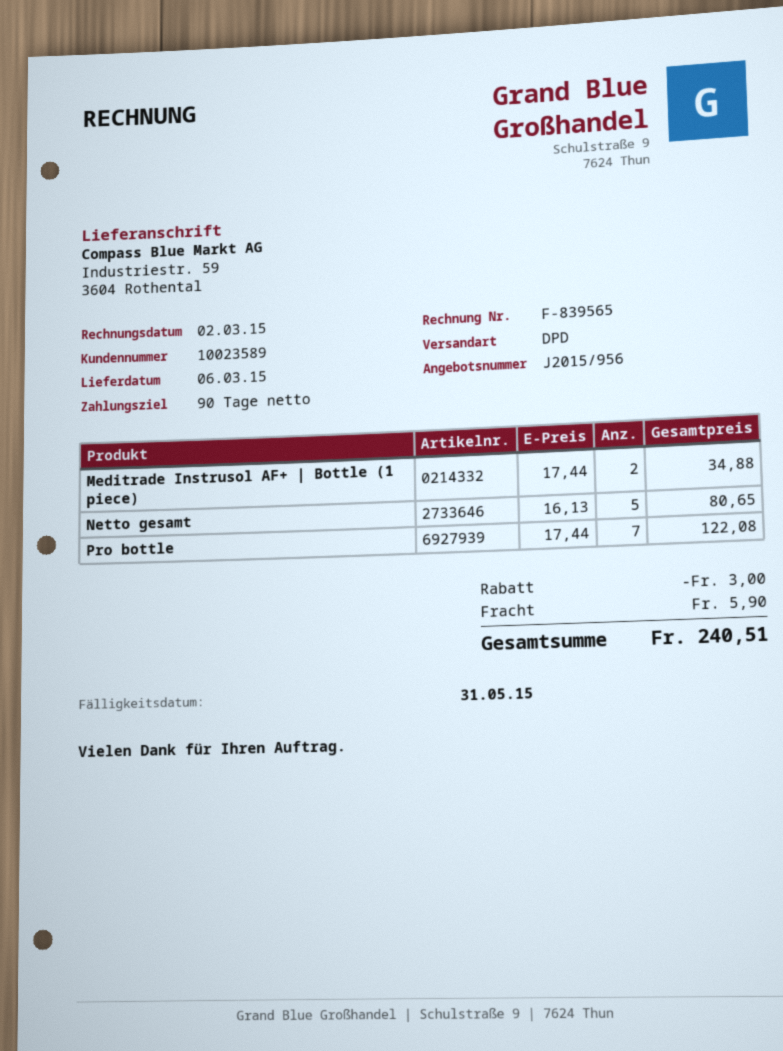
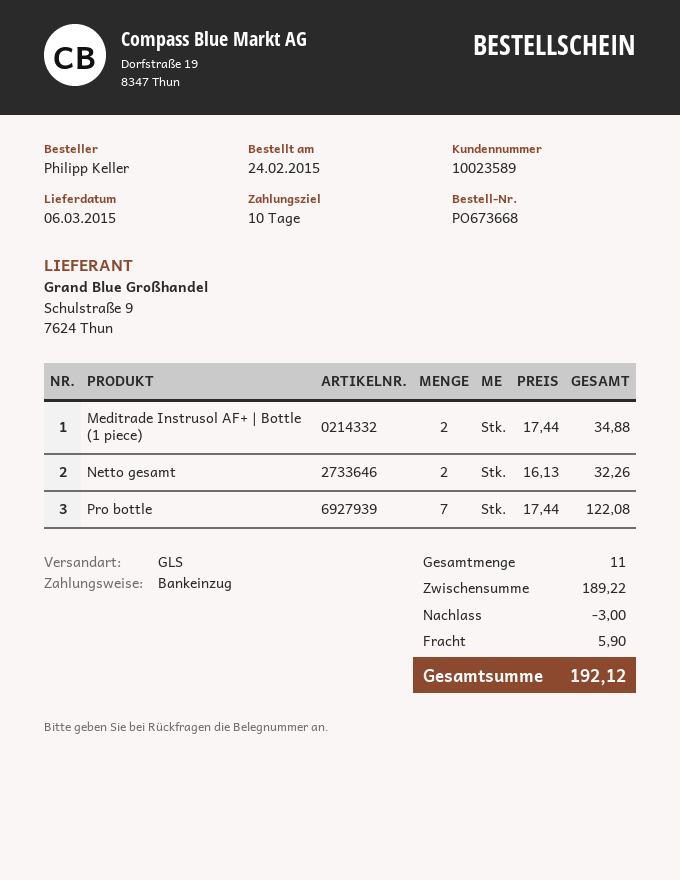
payment terms: 90 days -> 10 days
shipping method: DPD -> GLS
Netto gesamt: 5 x 16.13 = 80.65 -> 2 x 16.13 = 32.26
total: 240.51 -> 192.12

